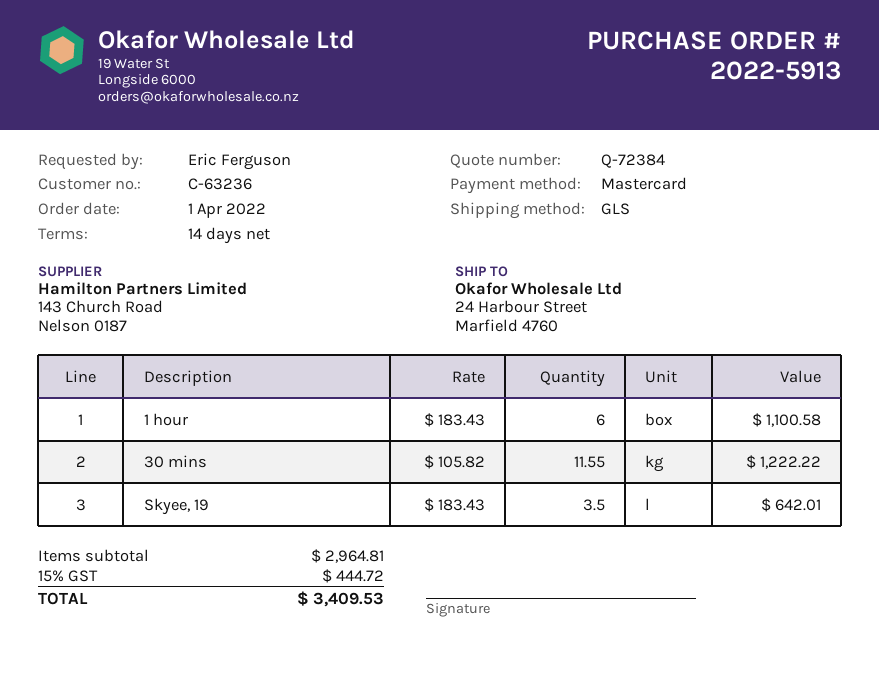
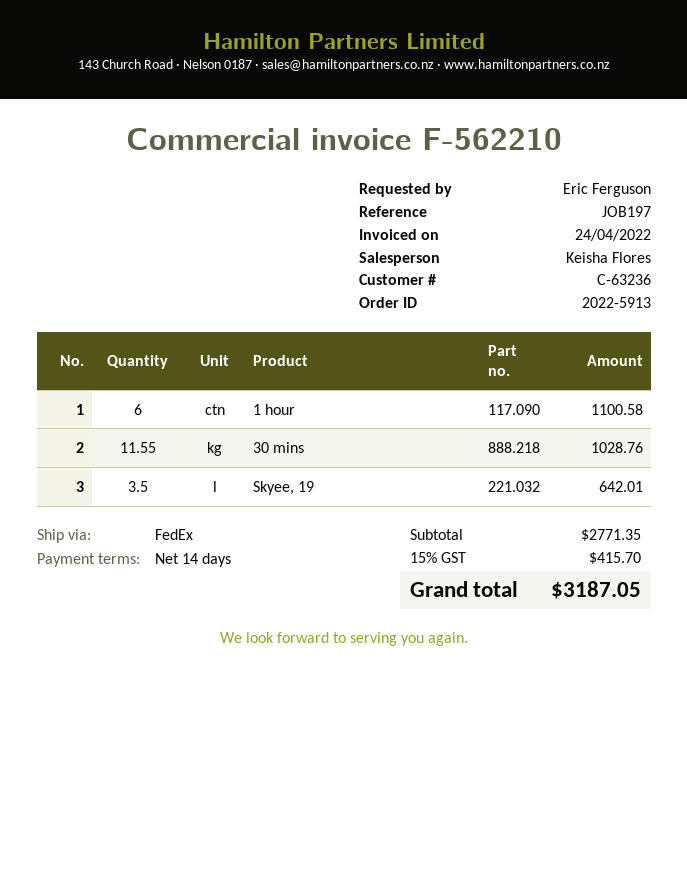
shipping method: GLS -> FedEx
30 mins: 11.55 for 1222.22 -> 11.55 for 1028.76
subtotal: 2964.81 -> 2771.35
tax: 15% = 444.72 -> 15% = 415.70
total: 3409.53 -> 3187.05

